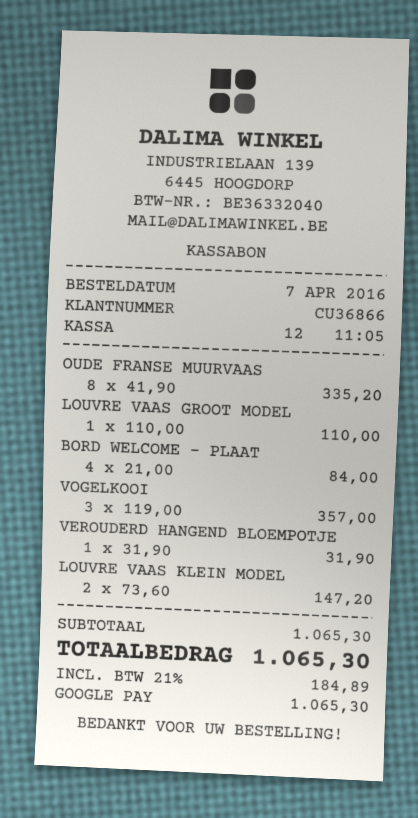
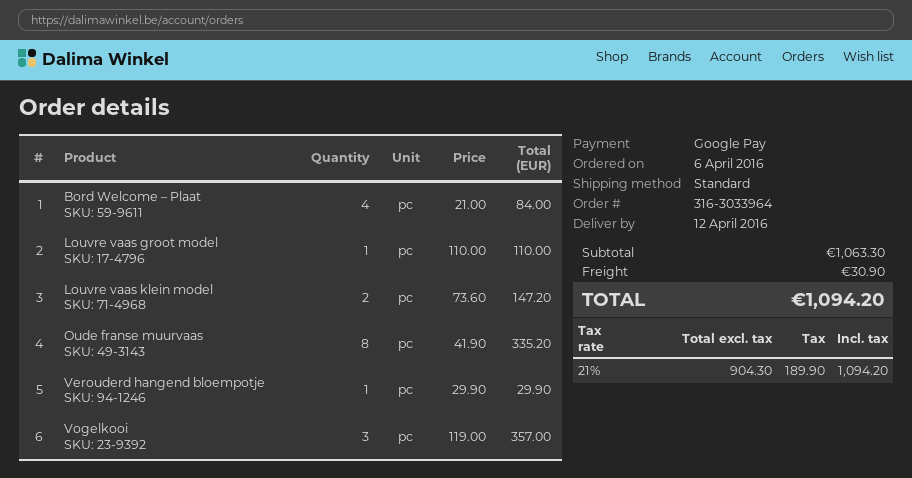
order date: 2016-04-07 -> 2016-04-06
VEROUDERD HANGEND BLOEMPOTJE: 1 x 31.90 = 31.90 -> 1 x 29.90 = 29.90
subtotal: 1065.30 -> 1063.30
shipping: none -> 30.90
tax: 21% = 184.89 -> 21% = 189.90
total: 1065.30 -> 1094.20

